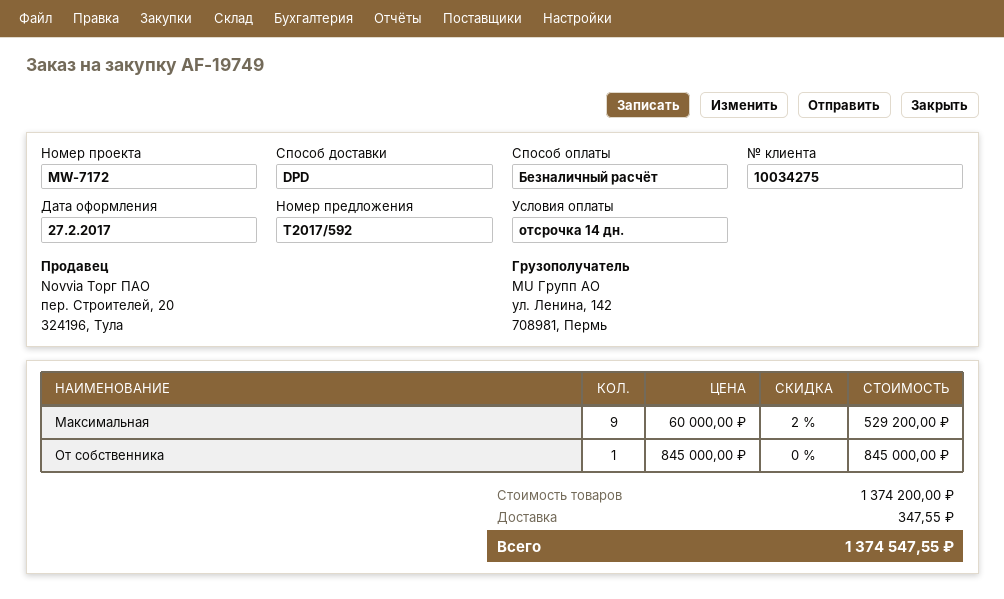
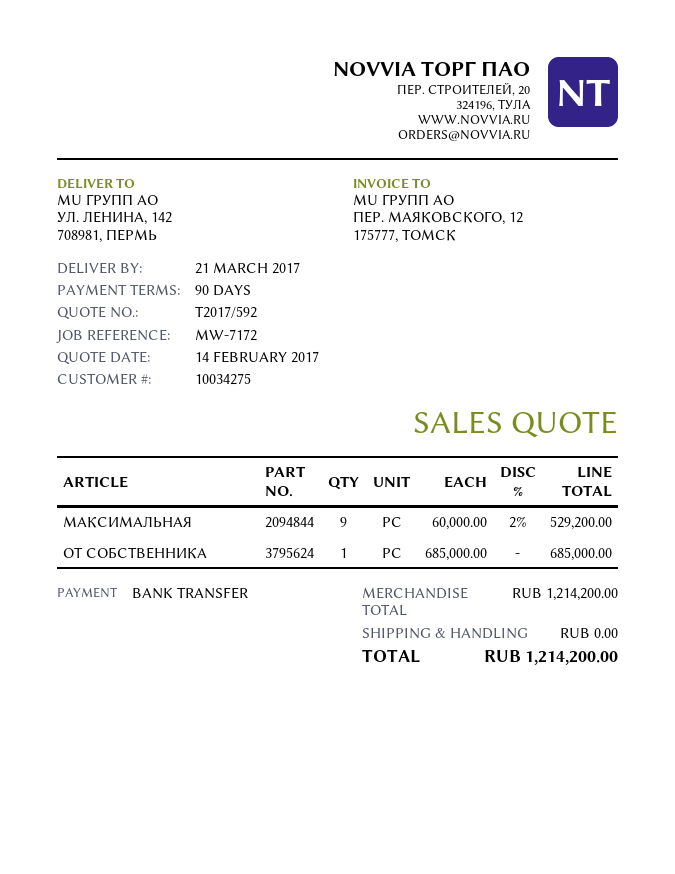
payment terms: 14 days -> 90 days
От собственника: 1 x 845000.00 = 845000.00 -> 1 x 685000.00 = 685000.00
subtotal: 1374200.00 -> 1214200.00
shipping: 347.55 -> 0.00
total: 1374547.55 -> 1214200.00

